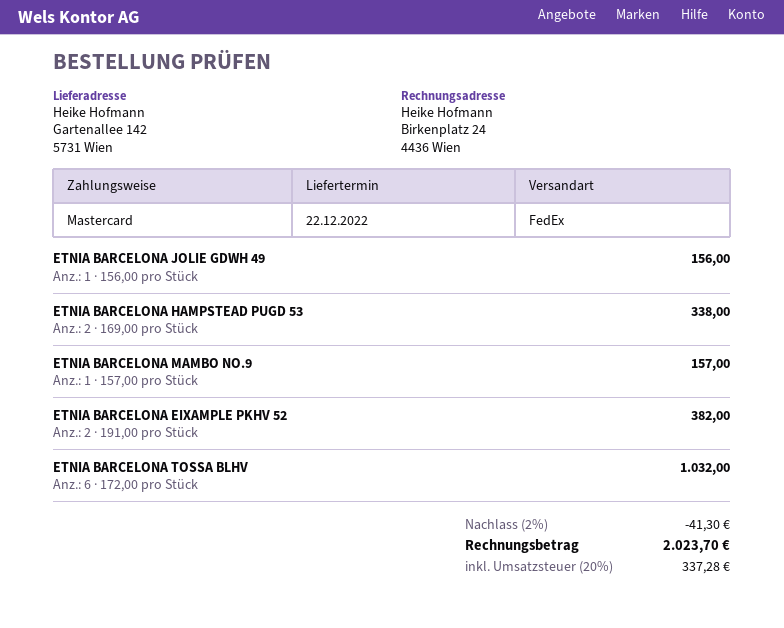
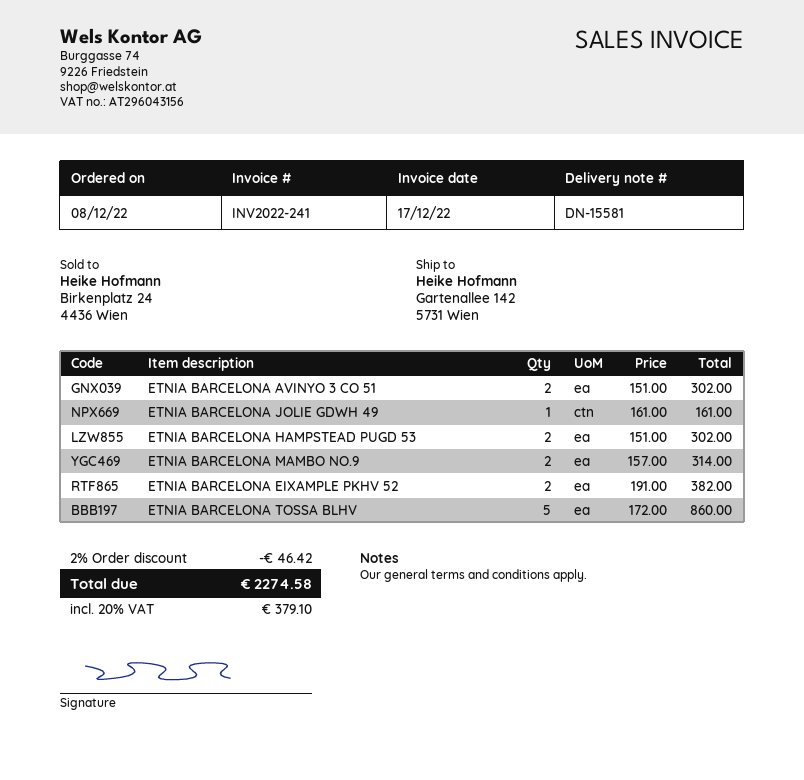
ETNIA BARCELONA JOLIE GDWH 49: 1 x 156.00 = 156.00 -> 1 x 161.00 = 161.00
ETNIA BARCELONA HAMPSTEAD PUGD 53: 2 x 169.00 = 338.00 -> 2 x 151.00 = 302.00
ETNIA BARCELONA MAMBO NO.9: 1 x 157.00 = 157.00 -> 2 x 157.00 = 314.00
ETNIA BARCELONA TOSSA BLHV: 6 x 172.00 = 1032.00 -> 5 x 172.00 = 860.00
ETNIA BARCELONA AVINYO 3 CO 51: none -> 2 x 151.00 = 302.00
discount: 2% = 41.30 -> 2% = 46.42
tax: 20% = 337.28 -> 20% = 379.10
total: 2023.70 -> 2274.58

